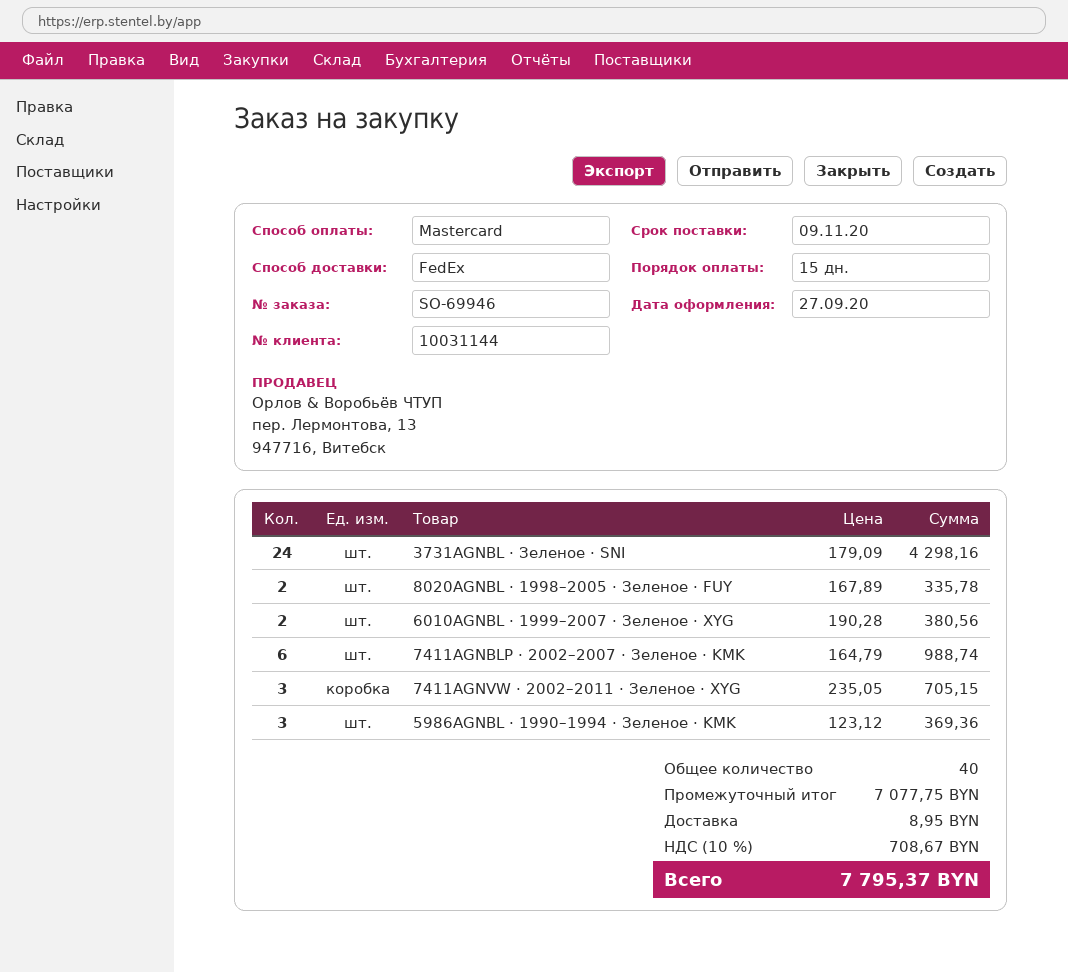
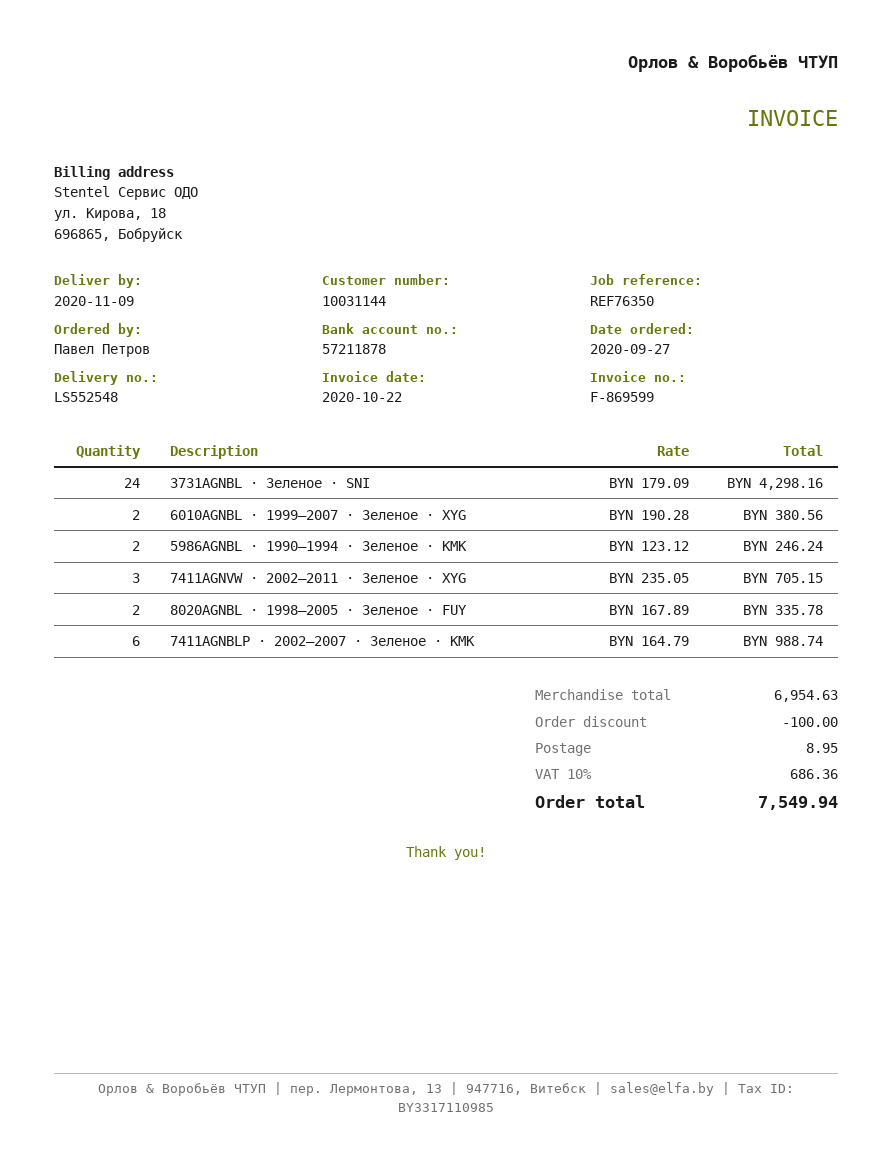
5986AGNBL · 1990–1994 · Зеленое · KMK: 3 x 123.12 = 369.36 -> 2 x 123.12 = 246.24
subtotal: 7077.75 -> 6954.63
discount: none -> 100.00
tax: 10% = 708.67 -> 10% = 686.36
total: 7795.37 -> 7549.94

